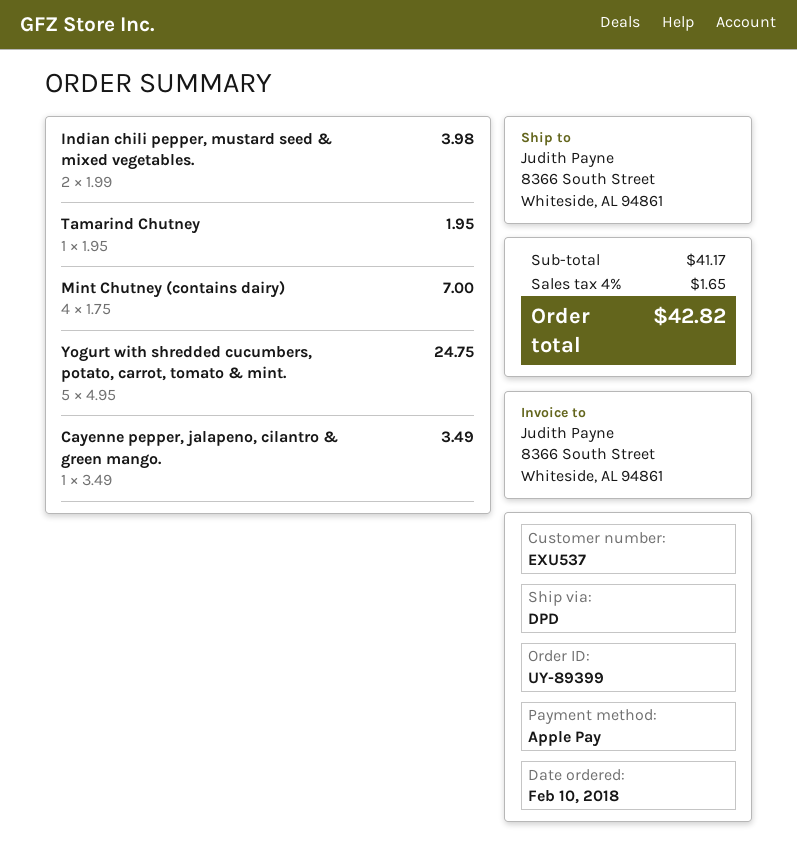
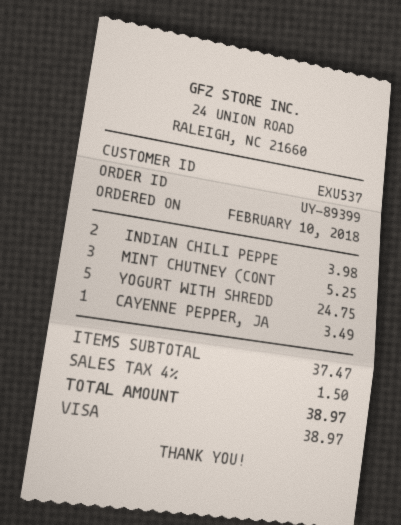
payment method: Apple Pay -> Visa
Tamarind Chutney: 1 for 1.95 -> none
Mint Chutney (contains dairy): 4 for 7.00 -> 3 for 5.25
subtotal: 41.17 -> 37.47
tax: 4% = 1.65 -> 4% = 1.50
total: 42.82 -> 38.97

